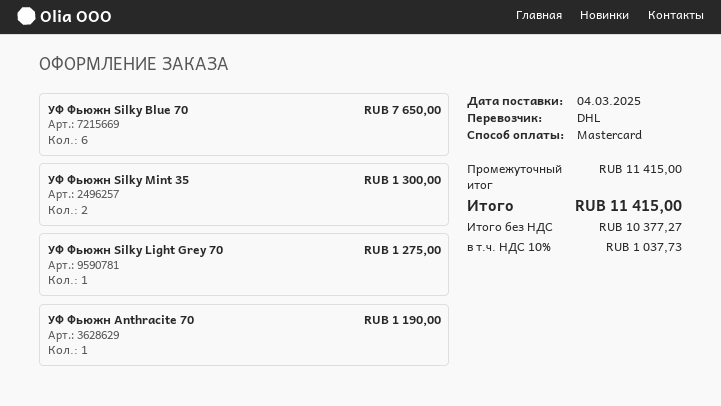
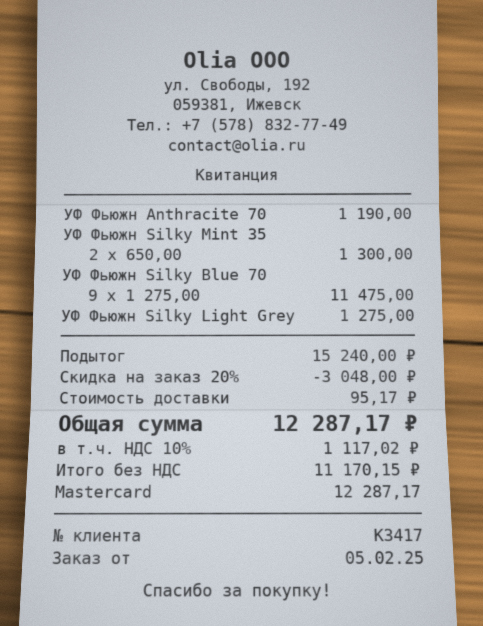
УФ Фьюжн Silky Blue 70: 6 for 7650.00 -> 9 for 11475.00
subtotal: 11415.00 -> 15240.00
discount: none -> 20% = 3048.00
shipping: none -> 95.17
net: 10377.27 -> 11170.15
tax: 10% = 1037.73 -> 10% = 1117.02
total: 11415.00 -> 12287.17

